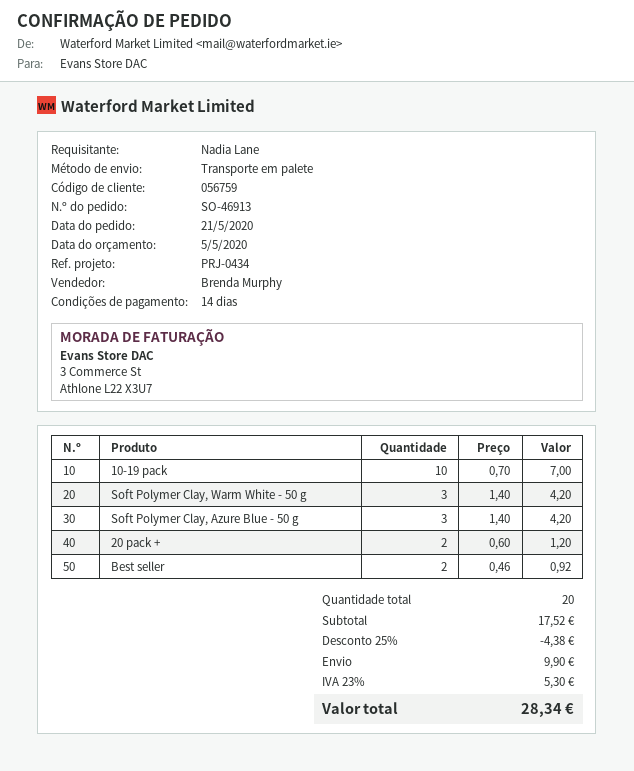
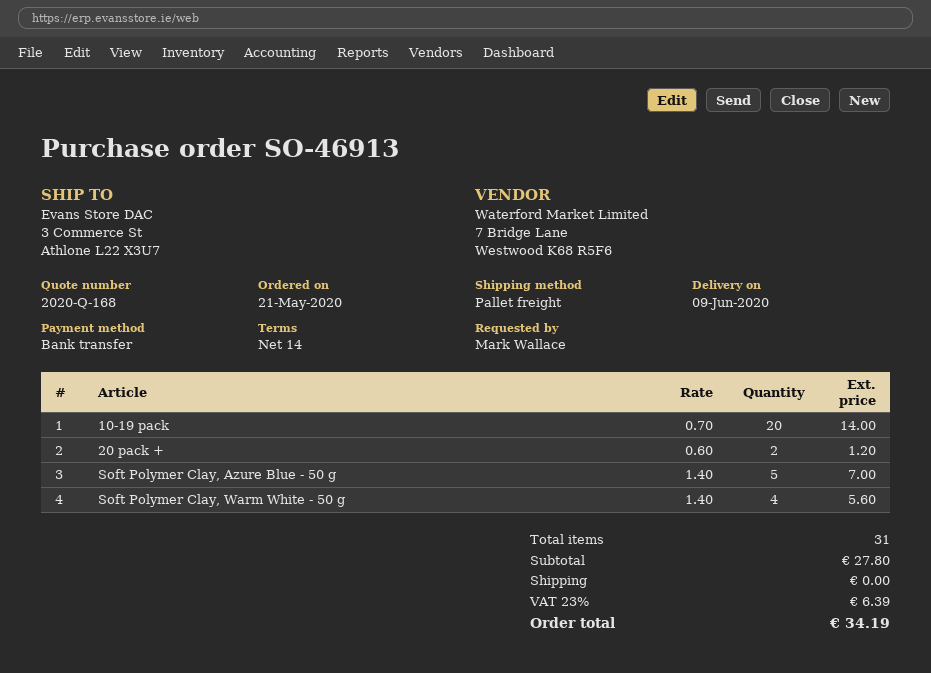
ordered by: Nadia Lane -> Mark Wallace
10-19 pack: 10 x 0.70 = 7.00 -> 20 x 0.70 = 14.00
Soft Polymer Clay, Warm White - 50 g: 3 x 1.40 = 4.20 -> 4 x 1.40 = 5.60
Soft Polymer Clay, Azure Blue - 50 g: 3 x 1.40 = 4.20 -> 5 x 1.40 = 7.00
Best seller: 2 x 0.46 = 0.92 -> none
total quantity: 20 -> 31
subtotal: 17.52 -> 27.80
discount: 25% = 4.38 -> none
shipping: 9.90 -> 0.00
tax: 23% = 5.30 -> 23% = 6.39
total: 28.34 -> 34.19

